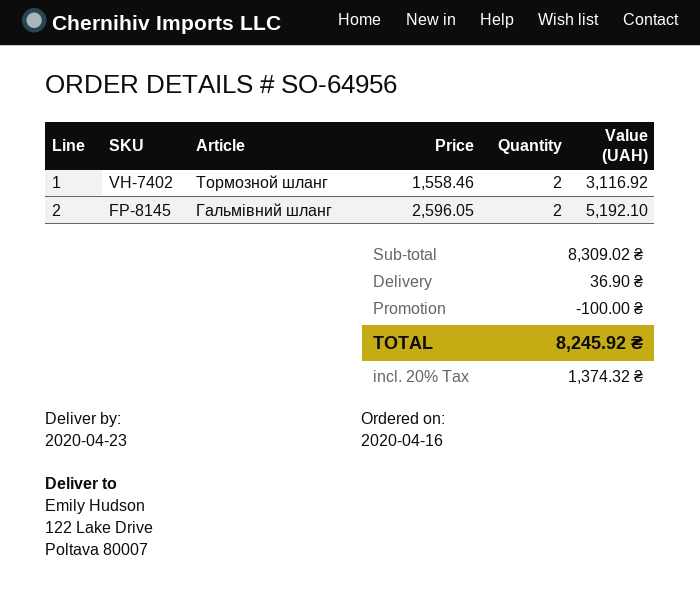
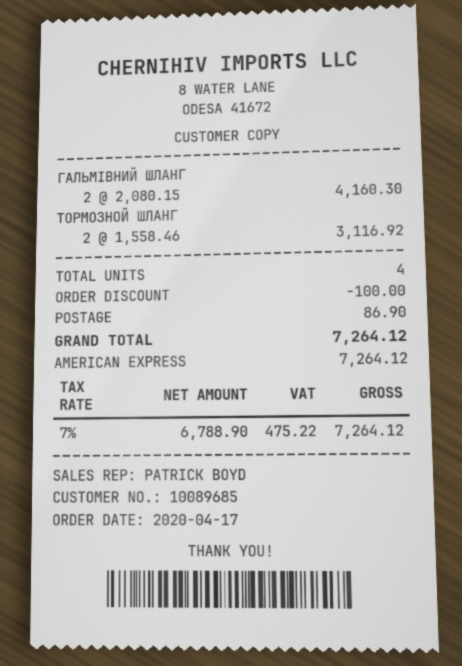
order date: 2020-04-16 -> 2020-04-17
Гальмівний шланг: 2 x 2596.05 = 5192.10 -> 2 x 2080.15 = 4160.30
shipping: 36.90 -> 86.90
tax: 20% = 1374.32 -> 7% = 475.22
total: 8245.92 -> 7264.12

